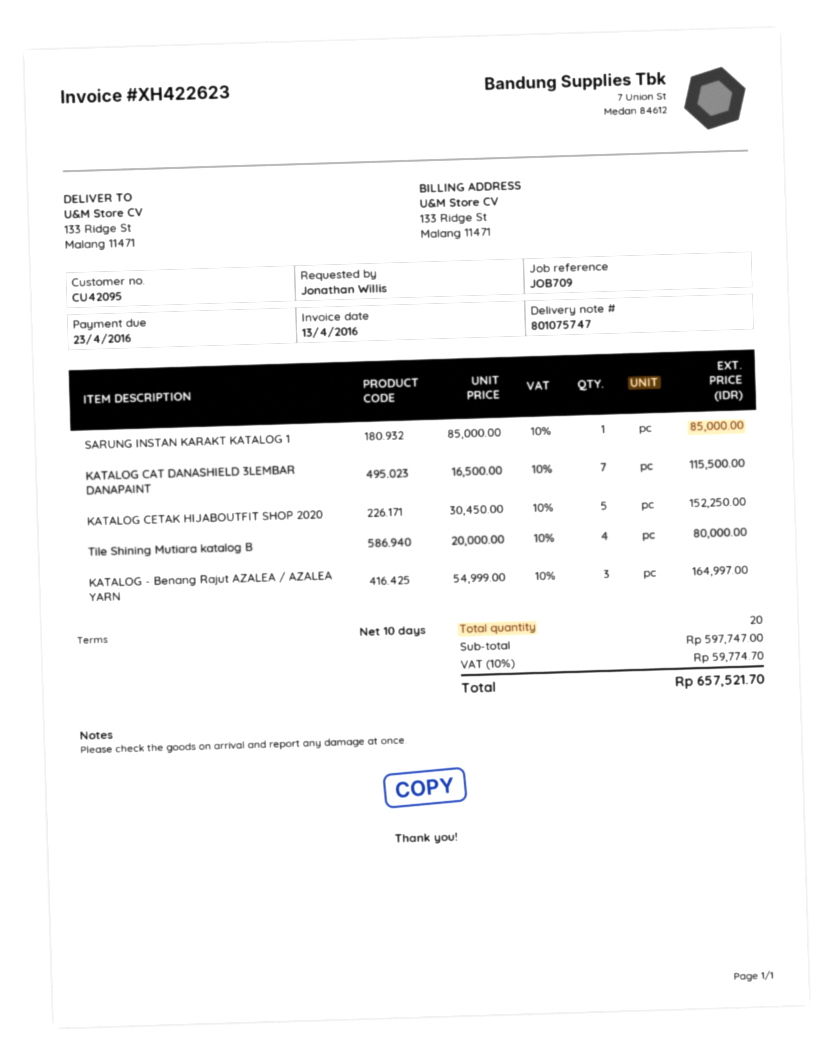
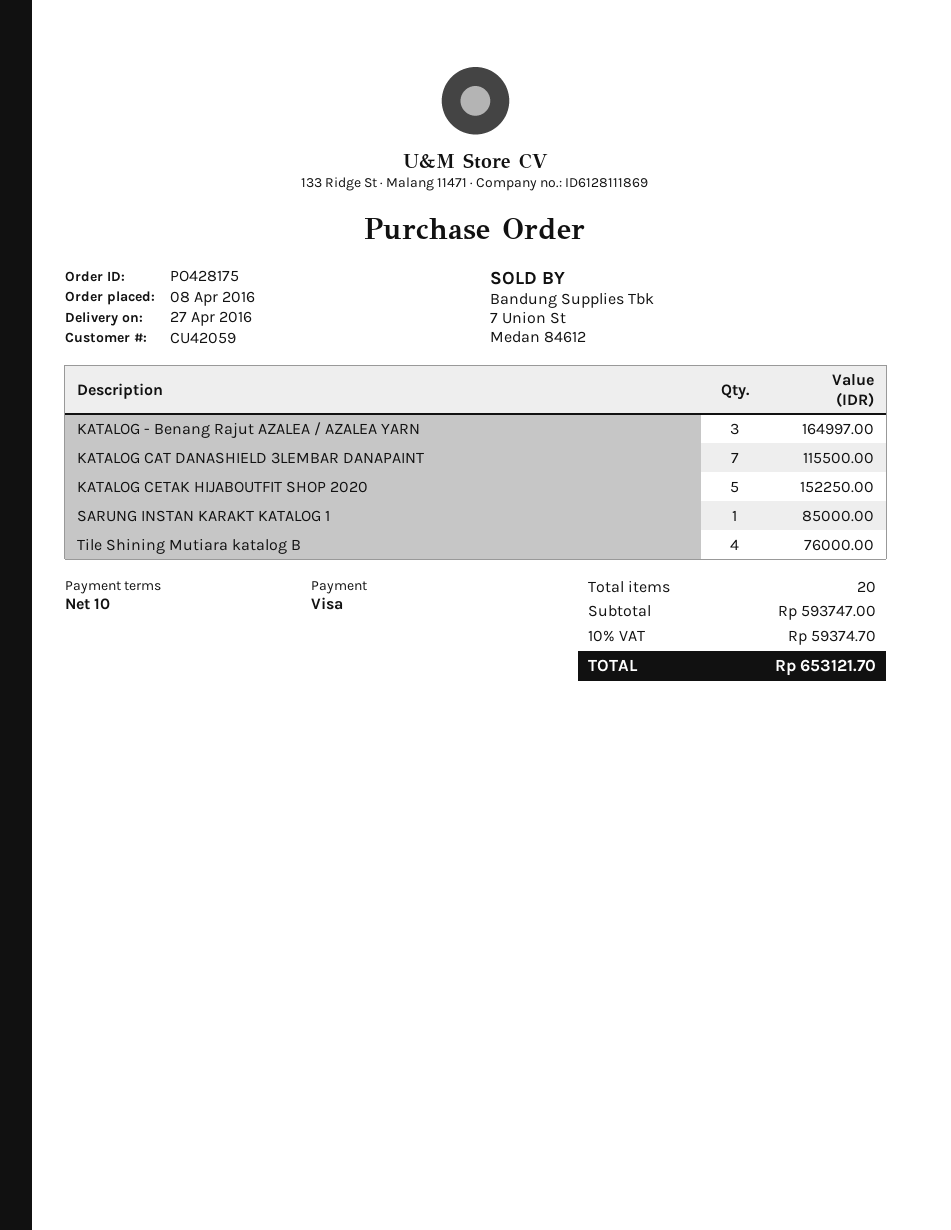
customer number: CU42095 -> CU42059
Tile Shining Mutiara katalog B: 4 for 80000.00 -> 4 for 76000.00
subtotal: 597747.00 -> 593747.00
tax: 10% = 59774.70 -> 10% = 59374.70
total: 657521.70 -> 653121.70

